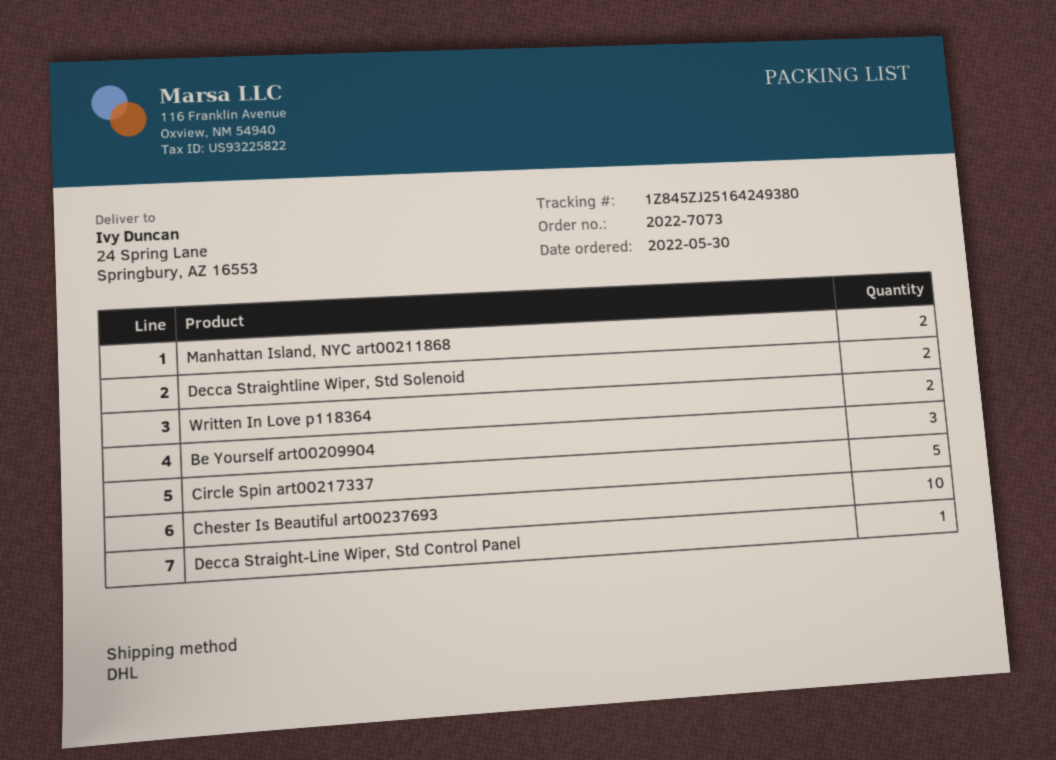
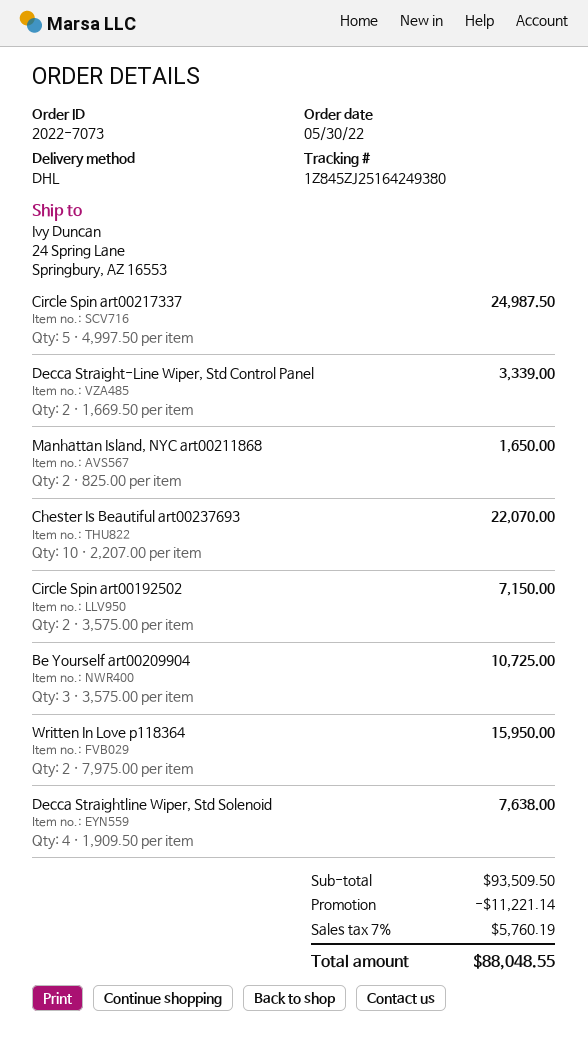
Decca Straightline Wiper, Std Solenoid: 2 -> 4
Decca Straight-Line Wiper, Std Control Panel: 1 -> 2
Circle Spin art00192502: none -> 2

